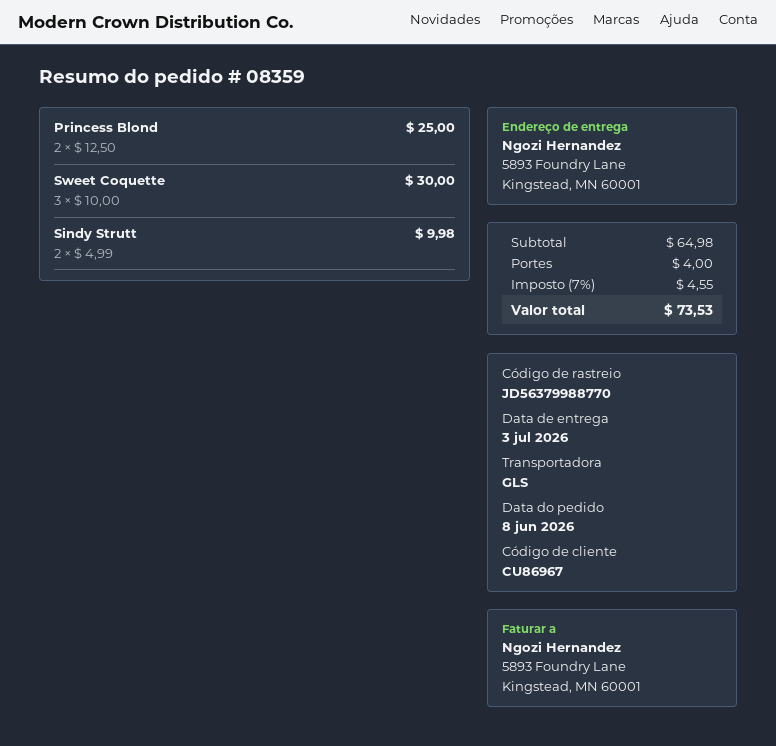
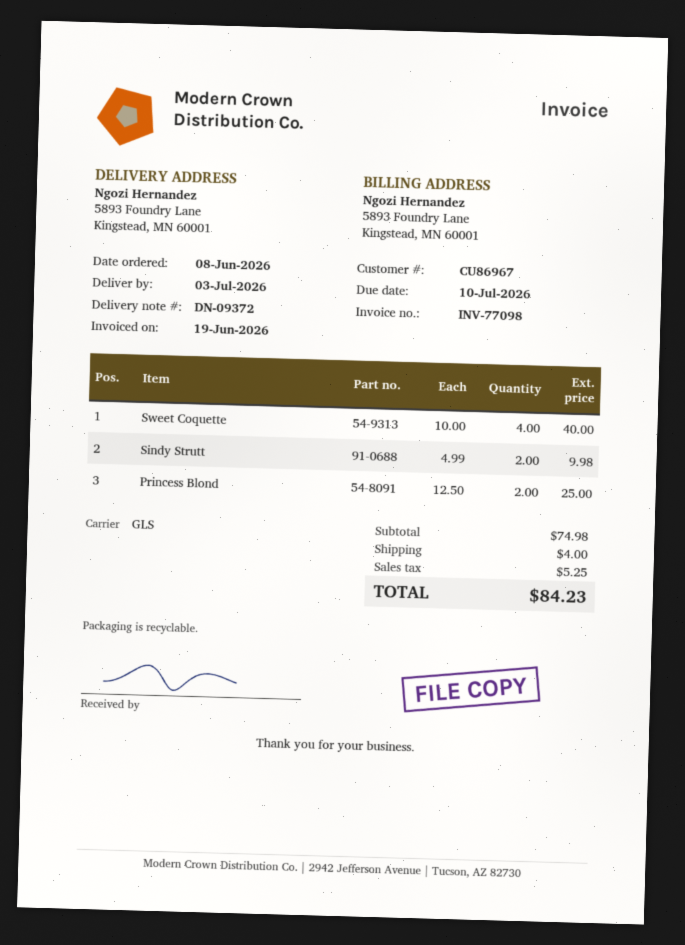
Sweet Coquette: 3 x 10.00 = 30.00 -> 4 x 10.00 = 40.00
subtotal: 64.98 -> 74.98
tax: 4.55 -> 5.25
total: 73.53 -> 84.23

